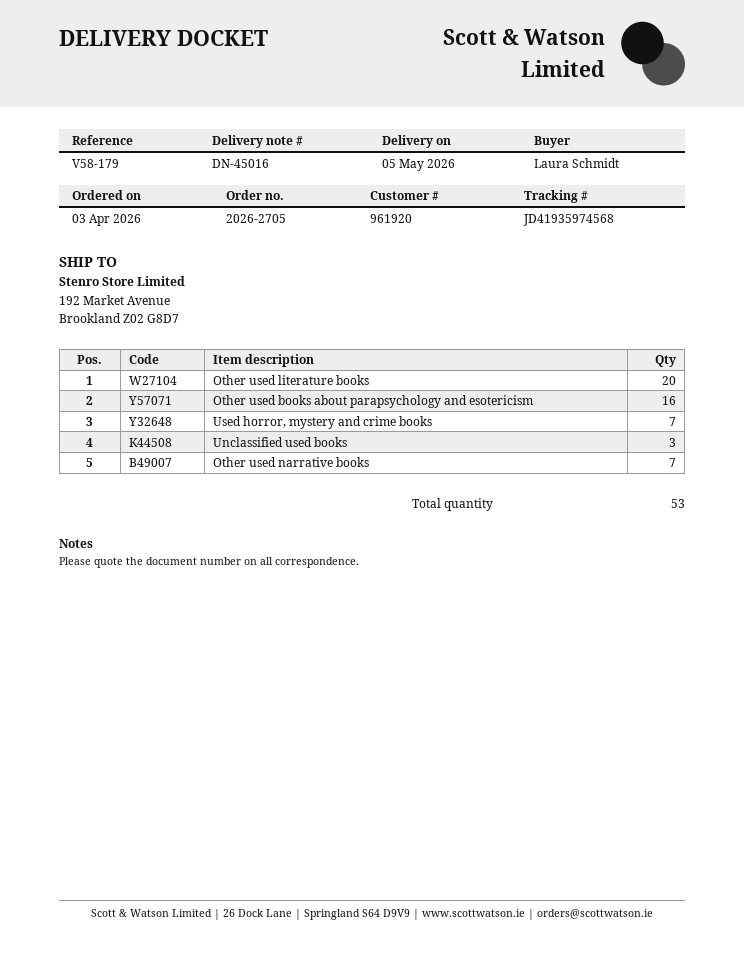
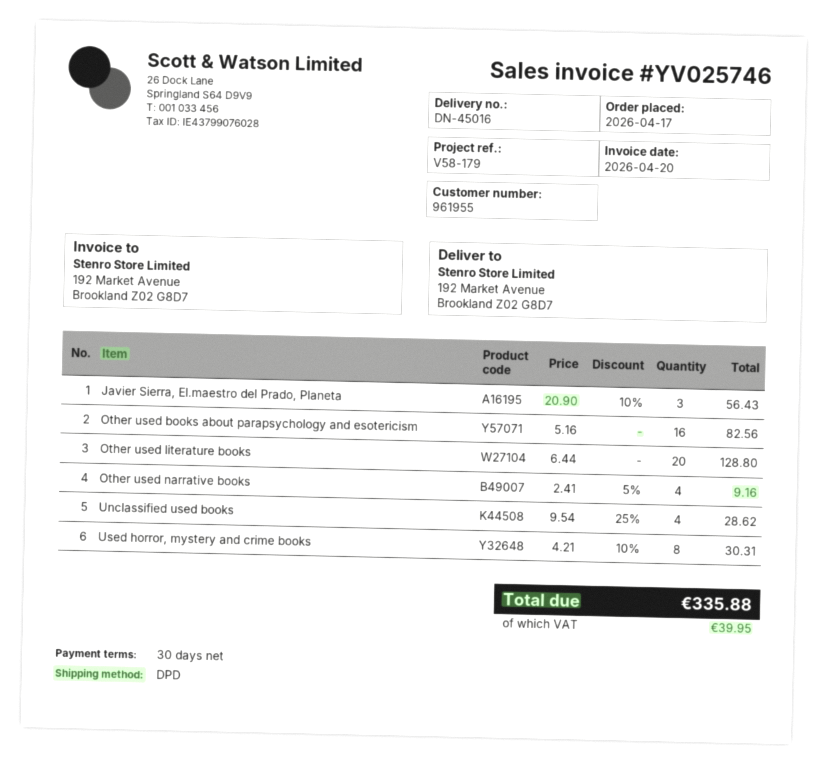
order date: 2026-04-03 -> 2026-04-17
customer number: 961920 -> 961955
Used horror, mystery and crime books: 7 -> 8
Unclassified used books: 3 -> 4
Other used narrative books: 7 -> 4
Javier Sierra, El.maestro del Prado, Planeta: none -> 3

